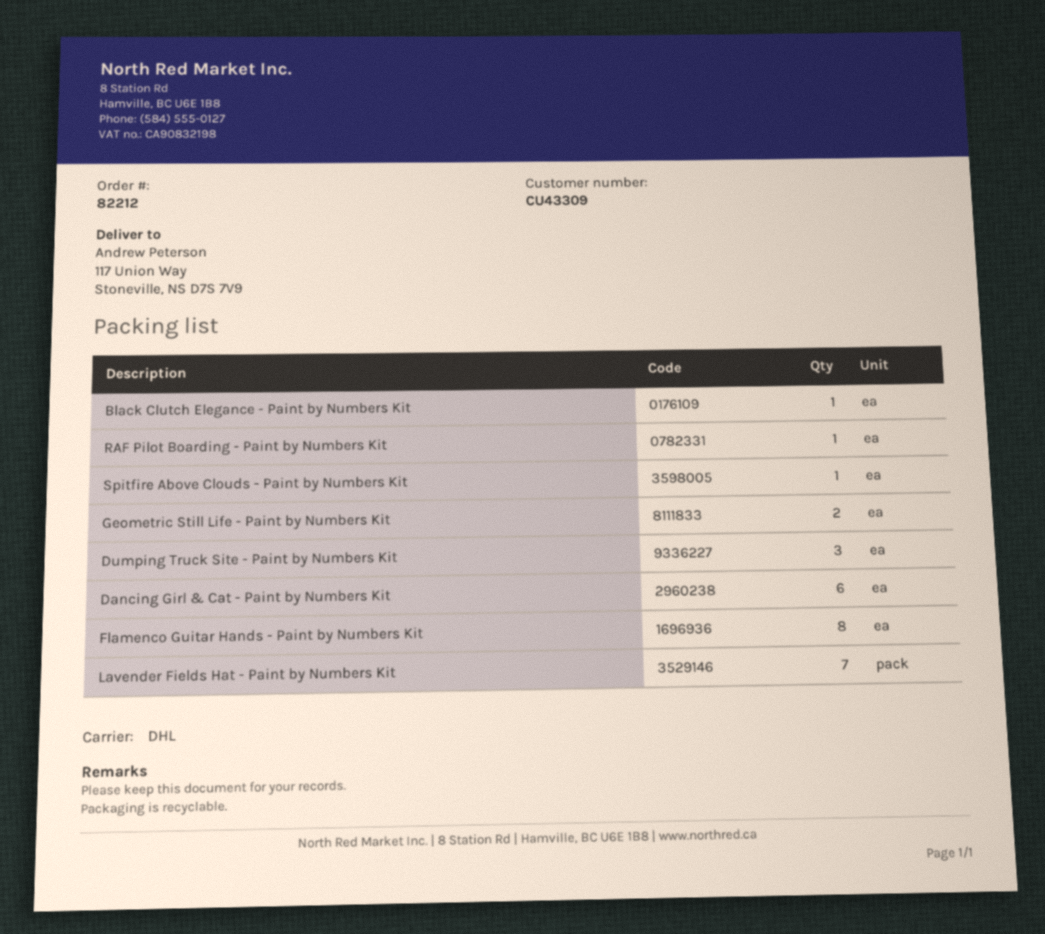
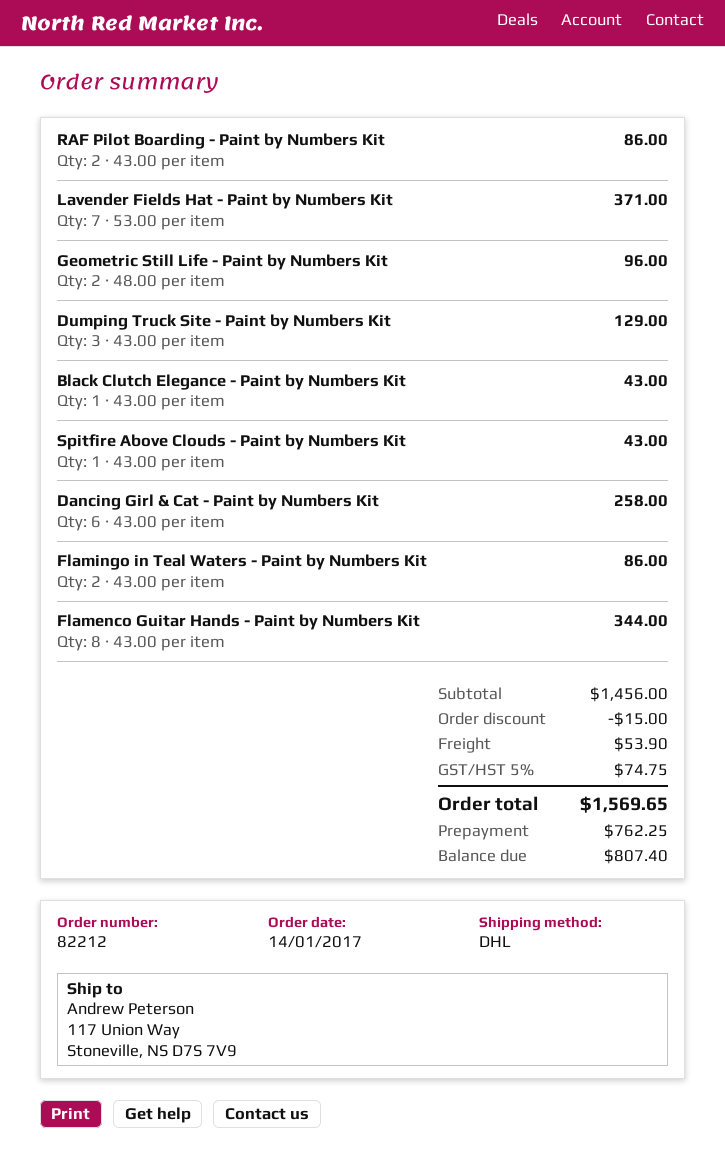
RAF Pilot Boarding - Paint by Numbers Kit: 1 -> 2
Flamingo in Teal Waters - Paint by Numbers Kit: none -> 2

